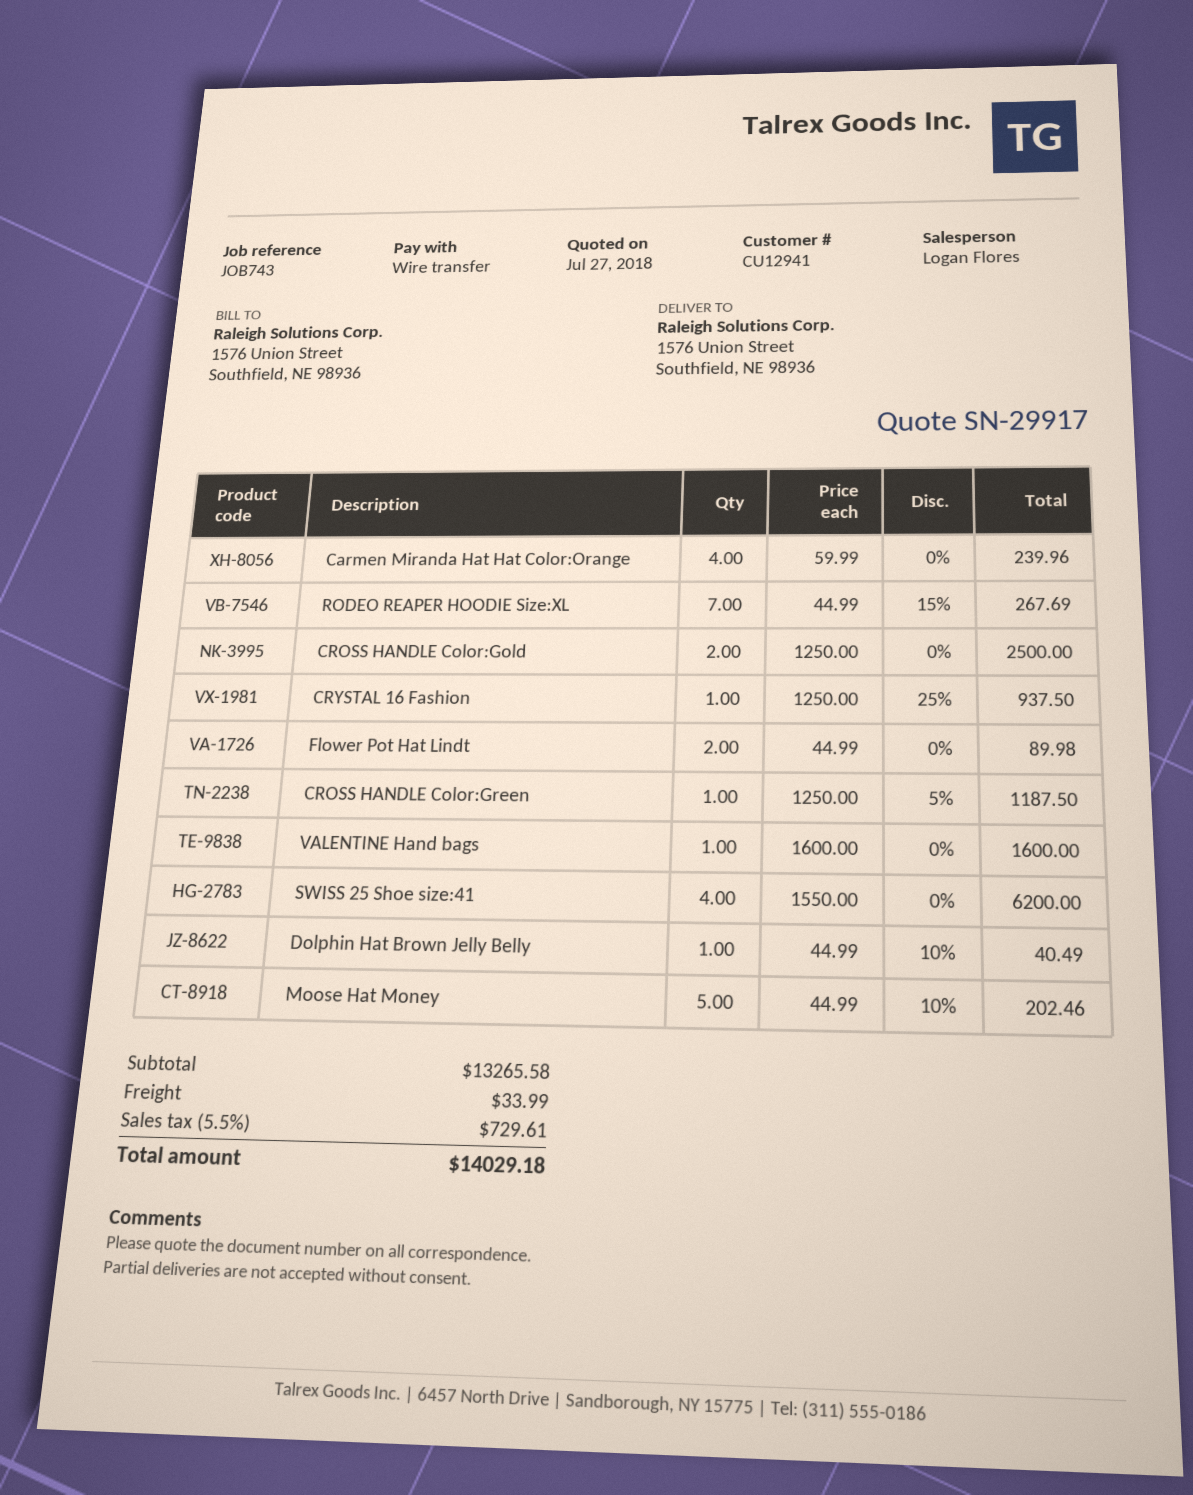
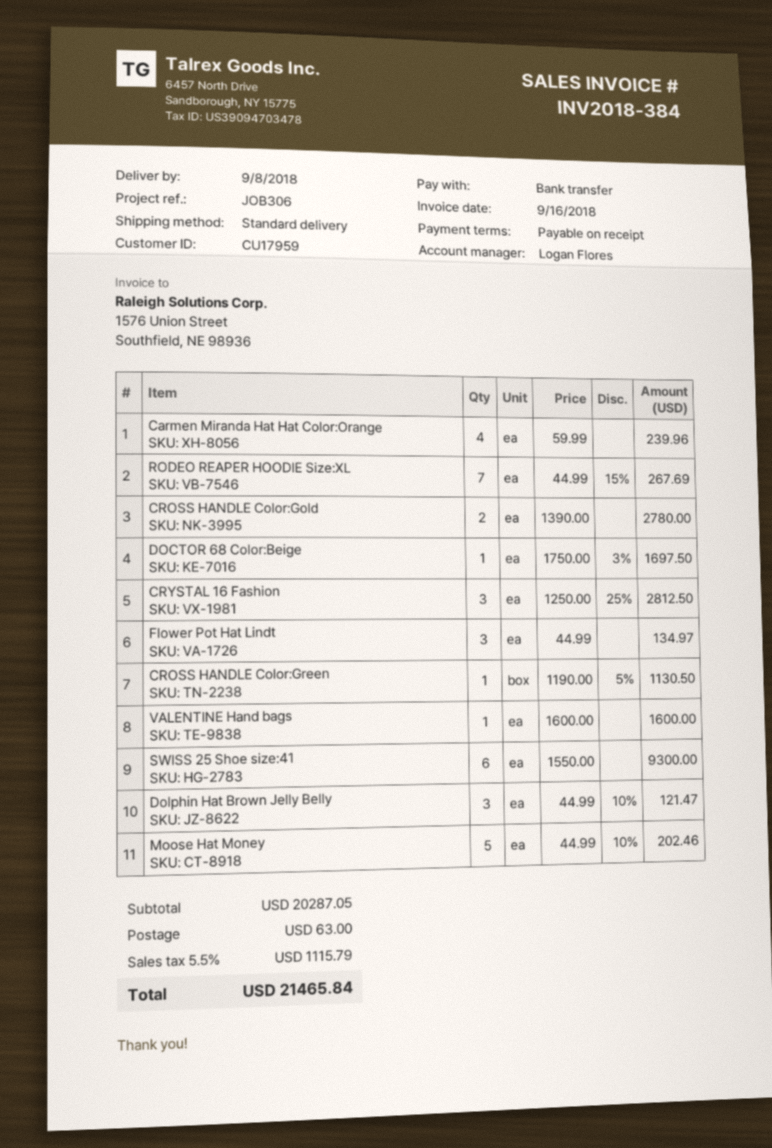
customer number: CU12941 -> CU17959
reference: JOB743 -> JOB306
CROSS HANDLE Color:Gold: 2 x 1250.00 = 2500.00 -> 2 x 1390.00 = 2780.00
CRYSTAL 16 Fashion: 1 x 1250.00 - 25% = 937.50 -> 3 x 1250.00 - 25% = 2812.50
Flower Pot Hat Lindt: 2 x 44.99 = 89.98 -> 3 x 44.99 = 134.97
CROSS HANDLE Color:Green: 1 x 1250.00 - 5% = 1187.50 -> 1 x 1190.00 - 5% = 1130.50
SWISS 25 Shoe size:41: 4 x 1550.00 = 6200.00 -> 6 x 1550.00 = 9300.00
Dolphin Hat Brown Jelly Belly: 1 x 44.99 - 10% = 40.49 -> 3 x 44.99 - 10% = 121.47
DOCTOR 68 Color:Beige: none -> 1 x 1750.00 - 3% = 1697.50
subtotal: 13265.58 -> 20287.05
shipping: 33.99 -> 63.00
tax: 5.5% = 729.61 -> 5.5% = 1115.79
total: 14029.18 -> 21465.84

